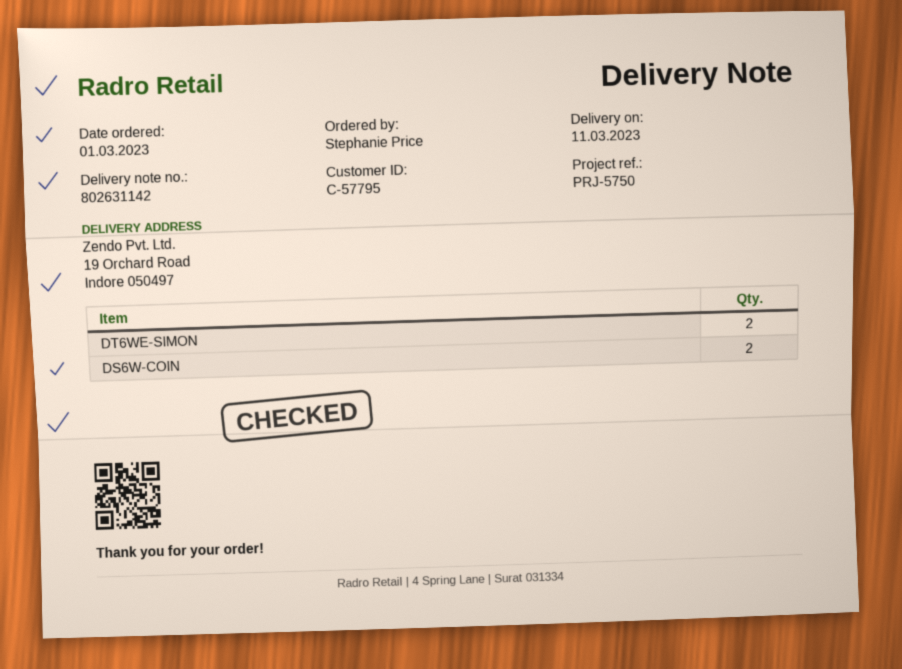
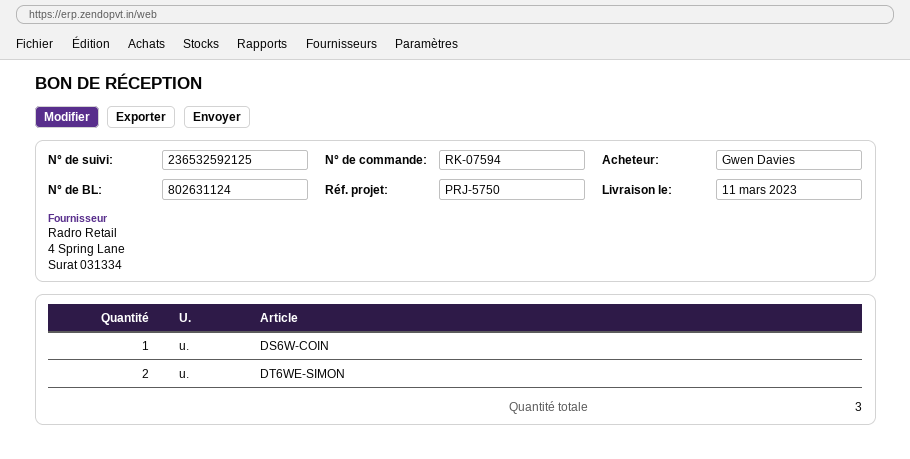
delivery note number: 802631142 -> 802631124
ordered by: Stephanie Price -> Gwen Davies
DS6W-COIN: 2 -> 1

